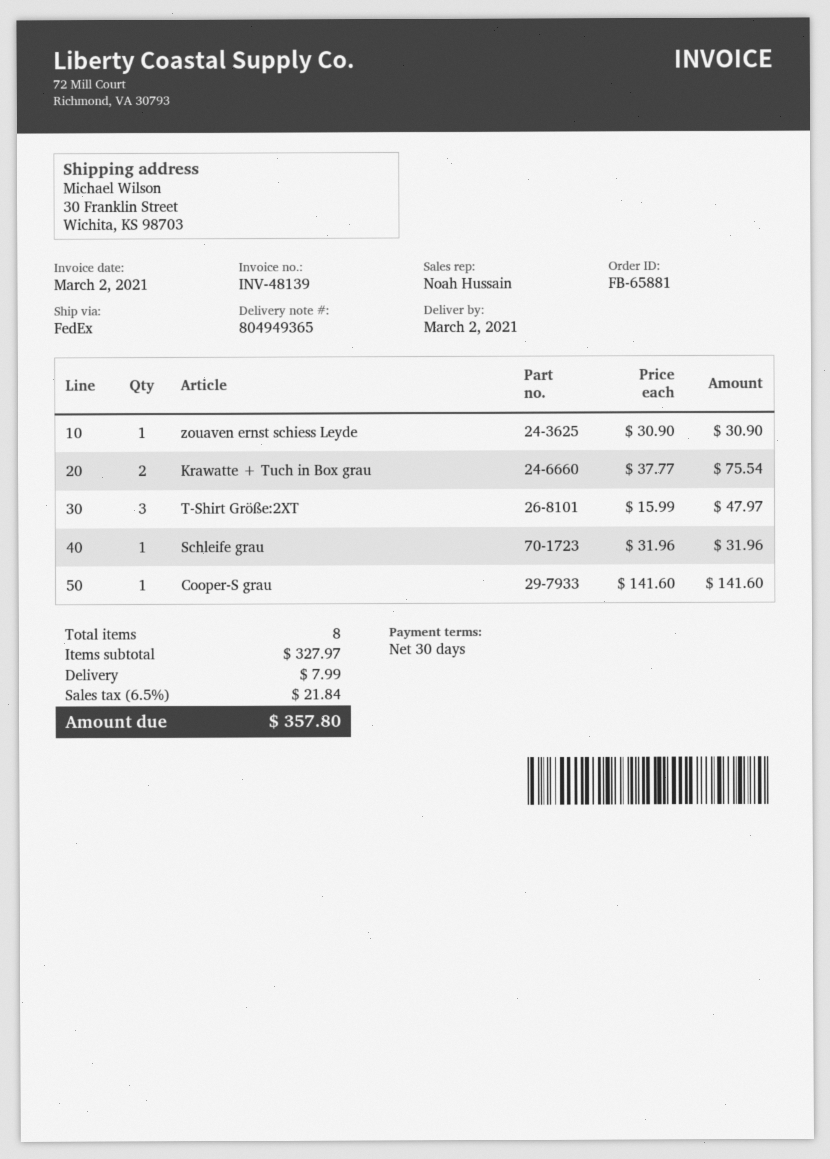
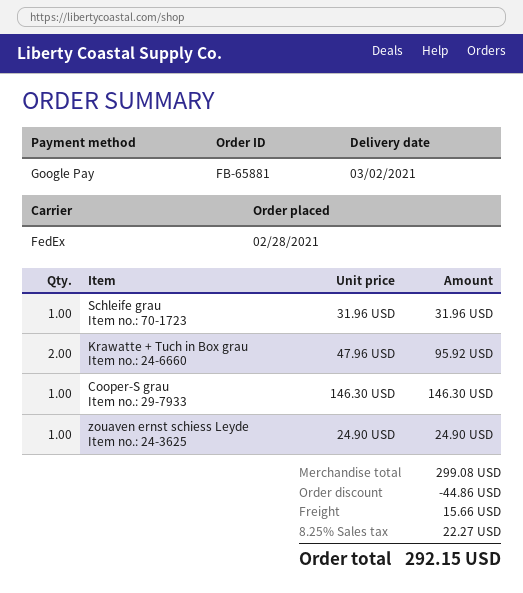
zouaven ernst schiess Leyde: 1 x 30.90 = 30.90 -> 1 x 24.90 = 24.90
Krawatte + Tuch in Box grau: 2 x 37.77 = 75.54 -> 2 x 47.96 = 95.92
T-Shirt Größe:2XT: 3 x 15.99 = 47.97 -> none
Cooper-S grau: 1 x 141.60 = 141.60 -> 1 x 146.30 = 146.30
subtotal: 327.97 -> 299.08
discount: none -> 44.86
shipping: 7.99 -> 15.66
tax: 6.5% = 21.84 -> 8.25% = 22.27
total: 357.80 -> 292.15

